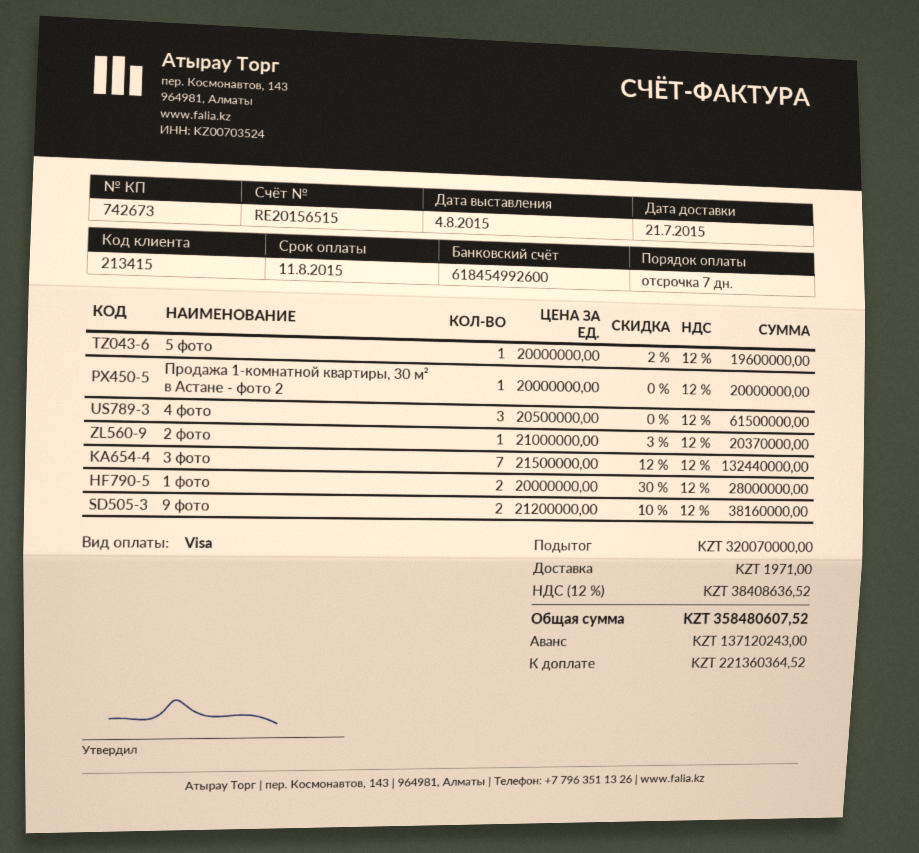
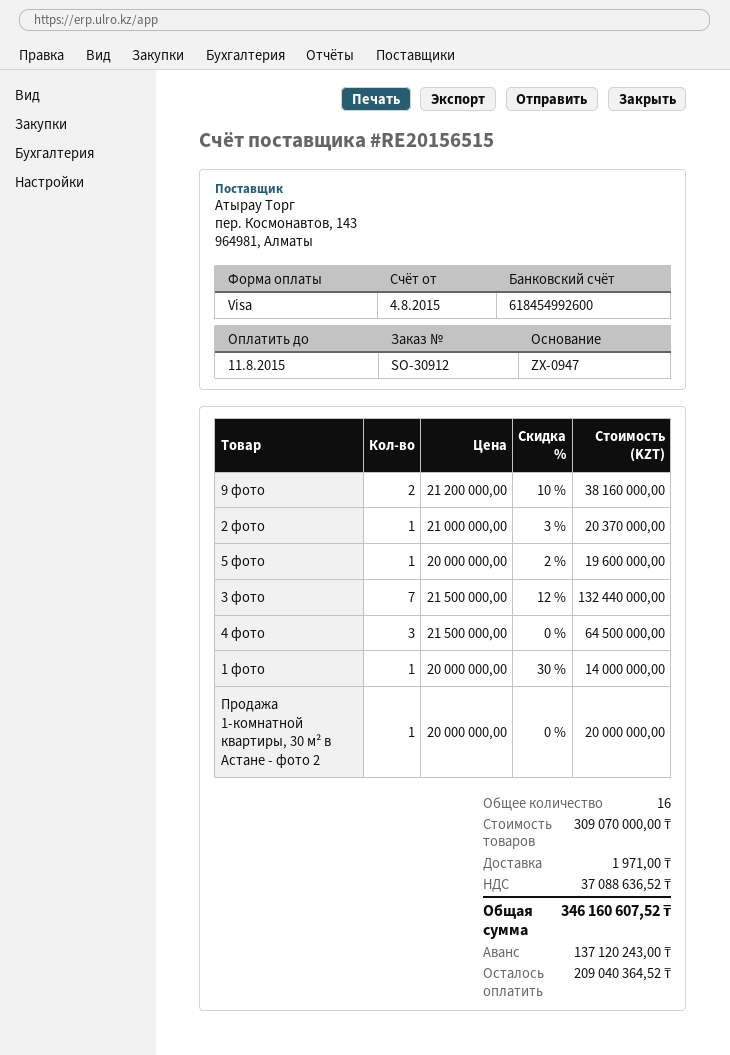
4 фото: 3 x 20500000.00 = 61500000.00 -> 3 x 21500000.00 = 64500000.00
1 фото: 2 x 20000000.00 - 30% = 28000000.00 -> 1 x 20000000.00 - 30% = 14000000.00
subtotal: 320070000.00 -> 309070000.00
tax: 38408636.52 -> 37088636.52
total: 358480607.52 -> 346160607.52
balance: 221360364.52 -> 209040364.52

